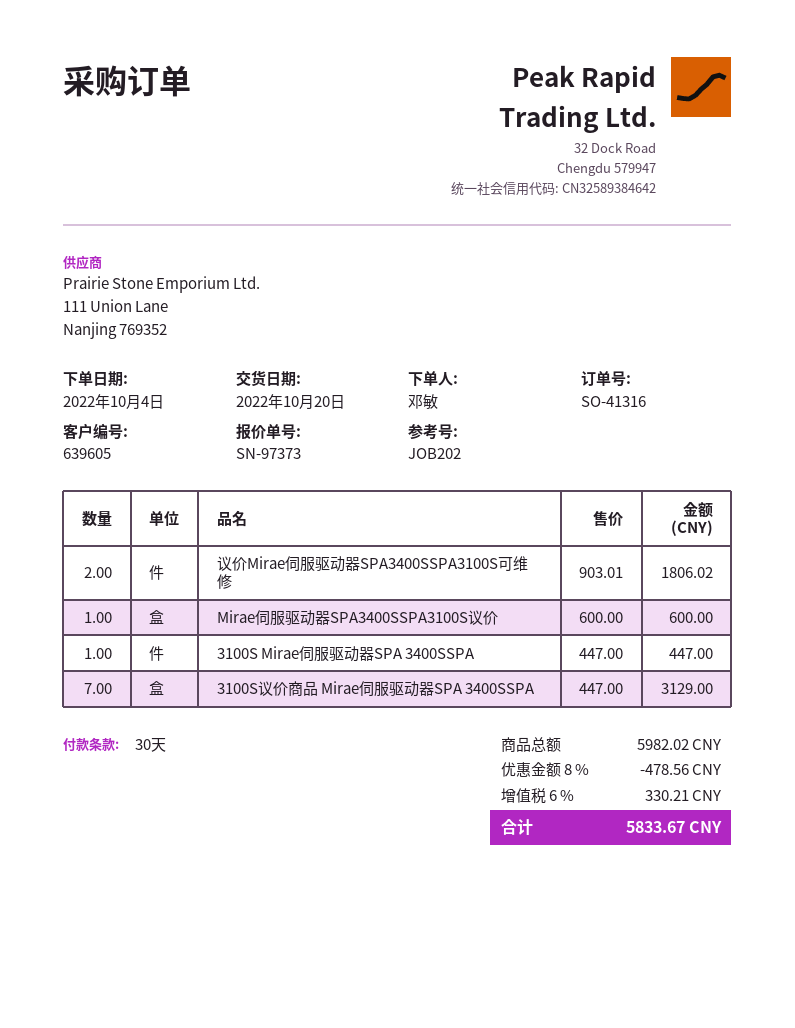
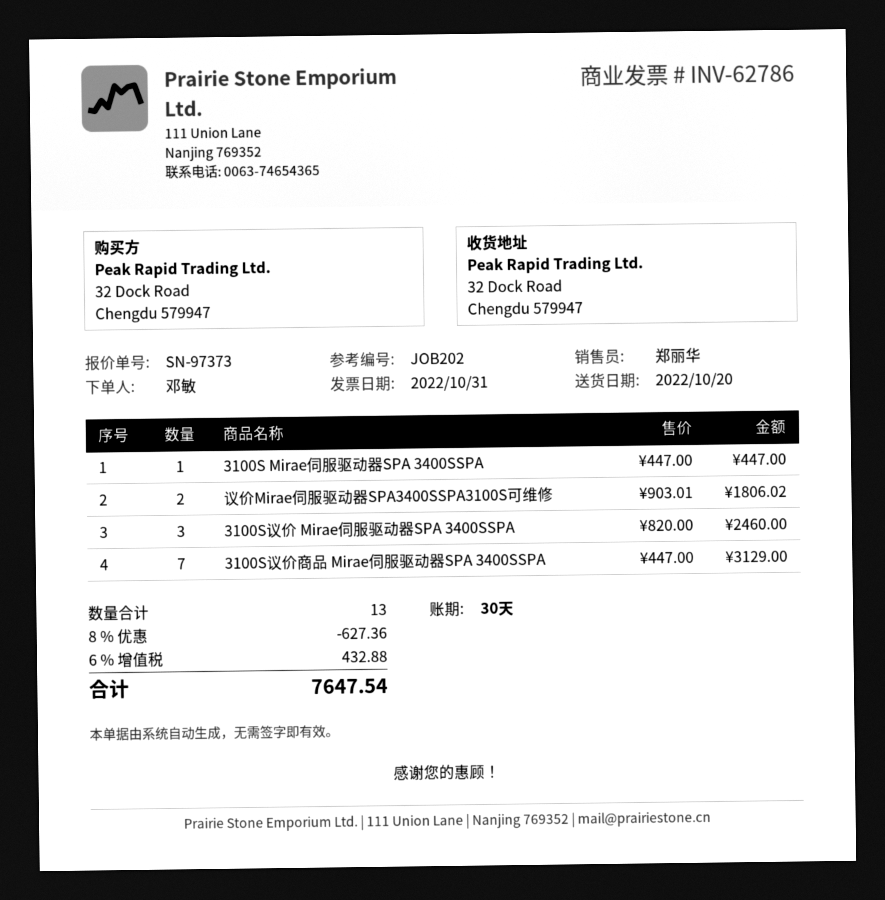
Mirae伺服驱动器SPA3400SSPA3100S议价: 1 x 600.00 = 600.00 -> none
3100S议价 Mirae伺服驱动器SPA 3400SSPA: none -> 3 x 820.00 = 2460.00
discount: 8% = 478.56 -> 8% = 627.36
tax: 6% = 330.21 -> 6% = 432.88
total: 5833.67 -> 7647.54

